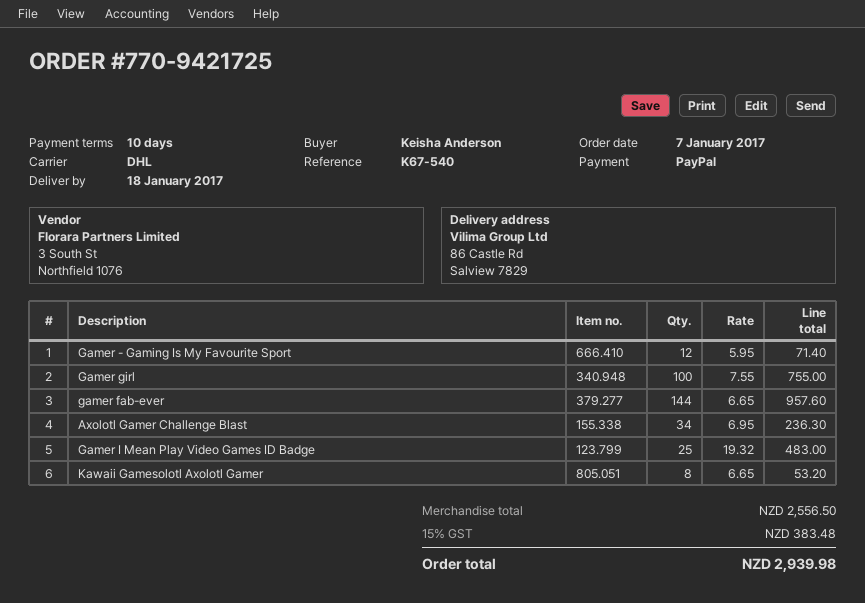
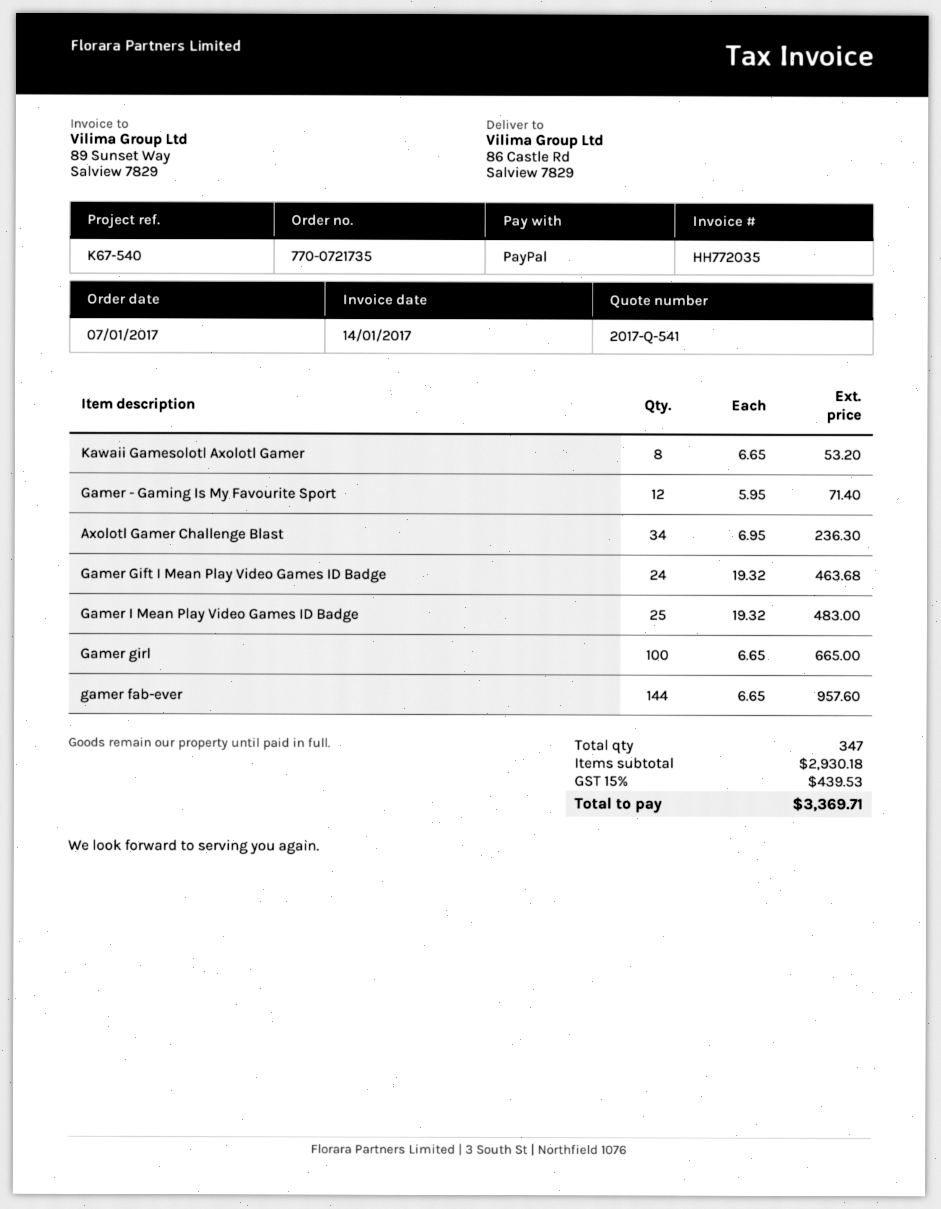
order number: 770-9421725 -> 770-0721735
Gamer girl: 100 x 7.55 = 755.00 -> 100 x 6.65 = 665.00
Gamer Gift I Mean Play Video Games ID Badge: none -> 24 x 19.32 = 463.68
subtotal: 2556.50 -> 2930.18
tax: 15% = 383.48 -> 15% = 439.53
total: 2939.98 -> 3369.71

